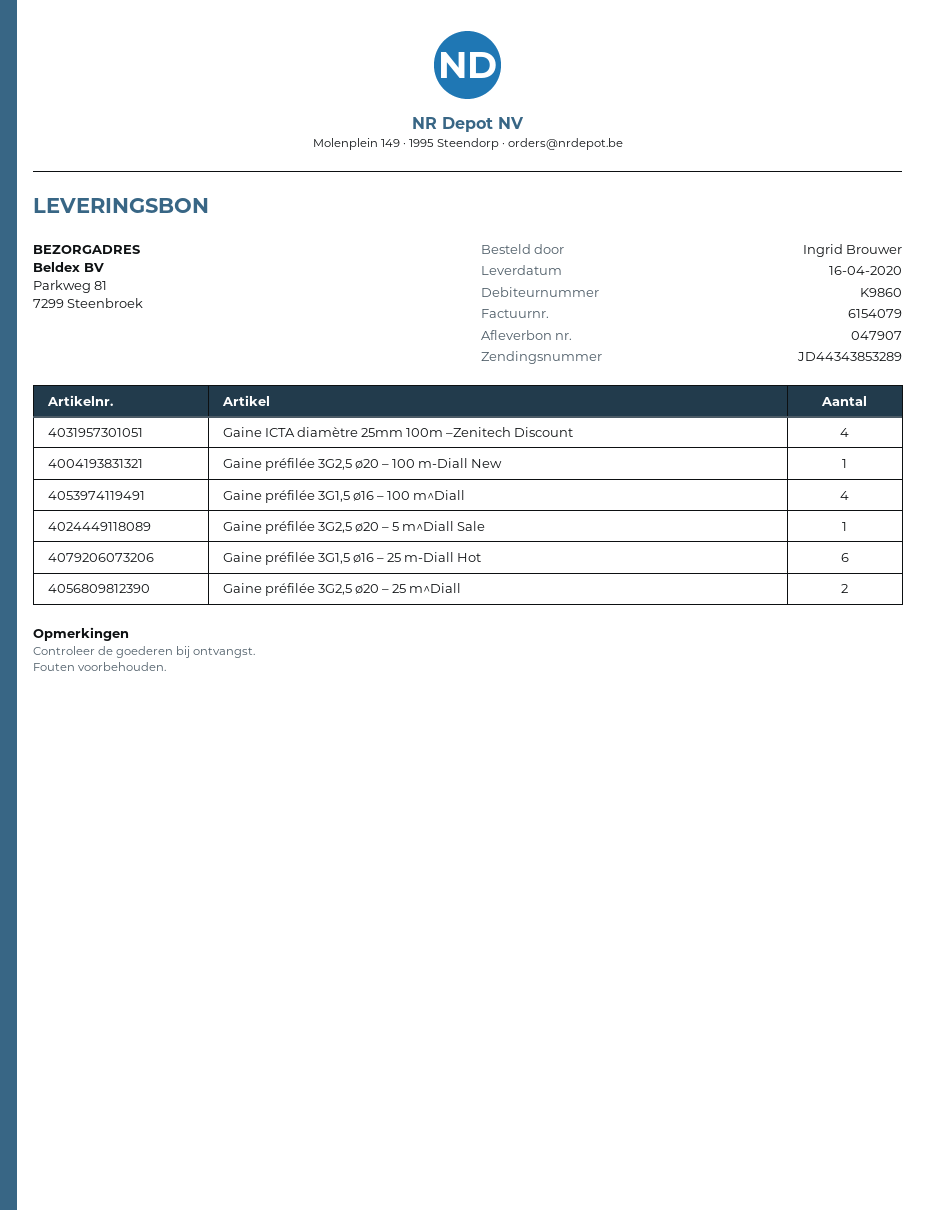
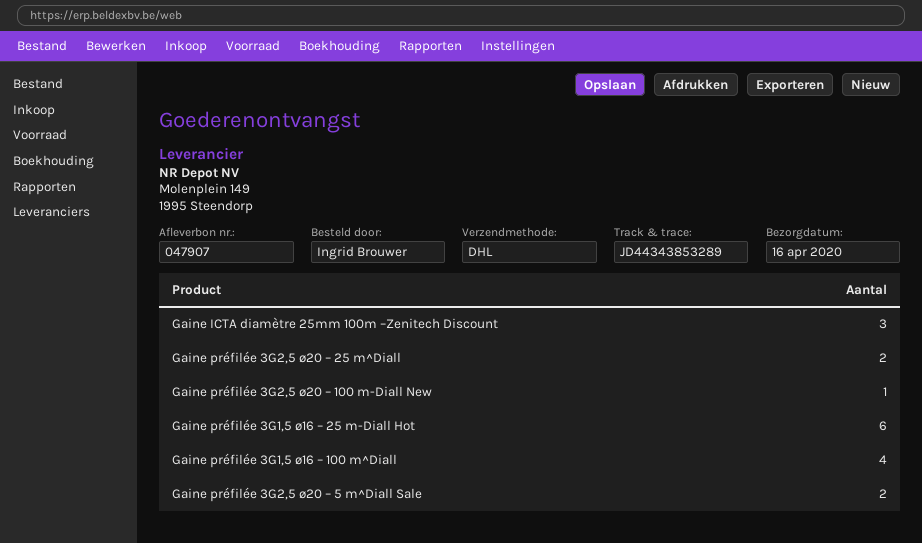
Gaine ICTA diamètre 25mm 100m –Zenitech Discount: 4 -> 3
Gaine préfilée 3G2,5 ø20 – 5 m^Diall Sale: 1 -> 2

